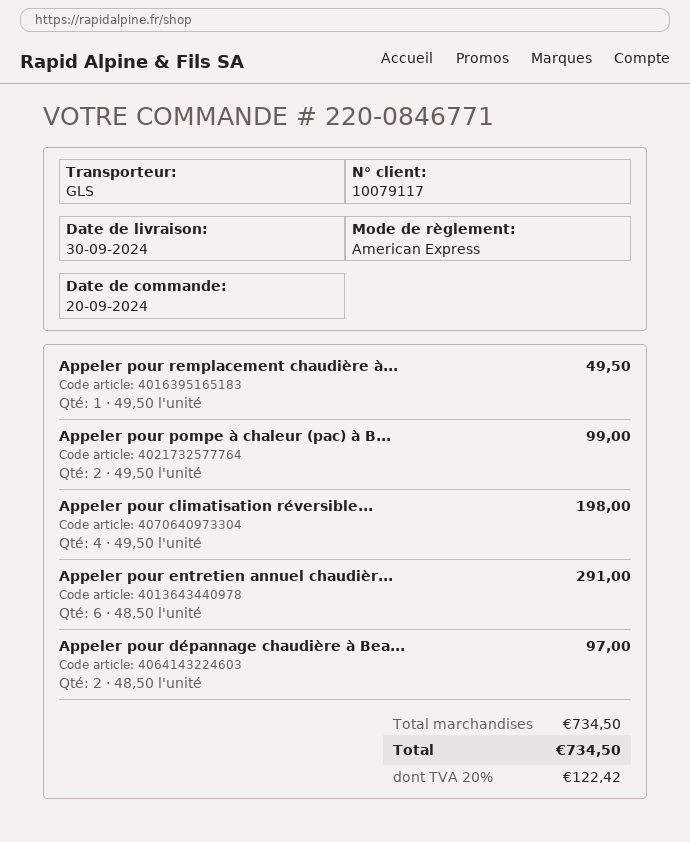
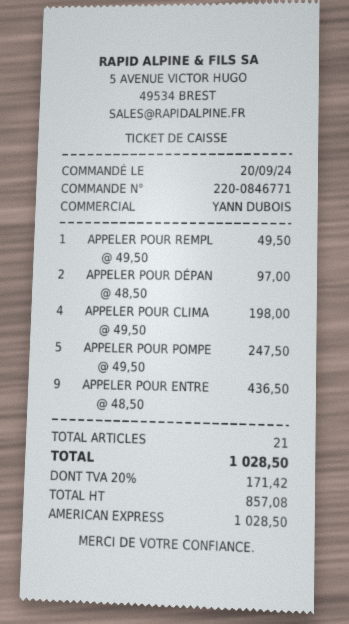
Appeler pour pompe à chaleur (pac) à B...: 2 x 49.50 = 99.00 -> 5 x 49.50 = 247.50
Appeler pour entretien annuel chaudièr...: 6 x 48.50 = 291.00 -> 9 x 48.50 = 436.50
tax: 20% = 122.42 -> 20% = 171.42
total: 734.50 -> 1028.50

